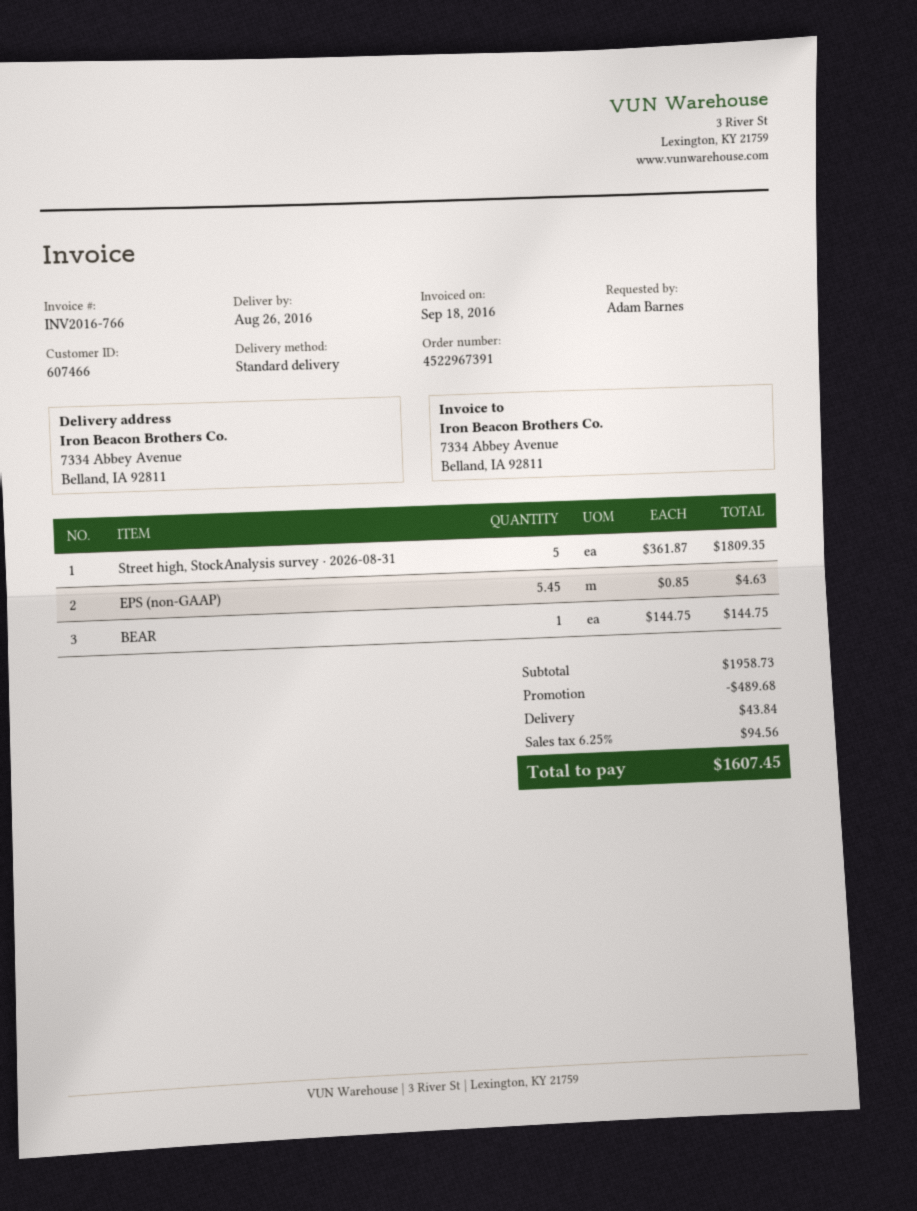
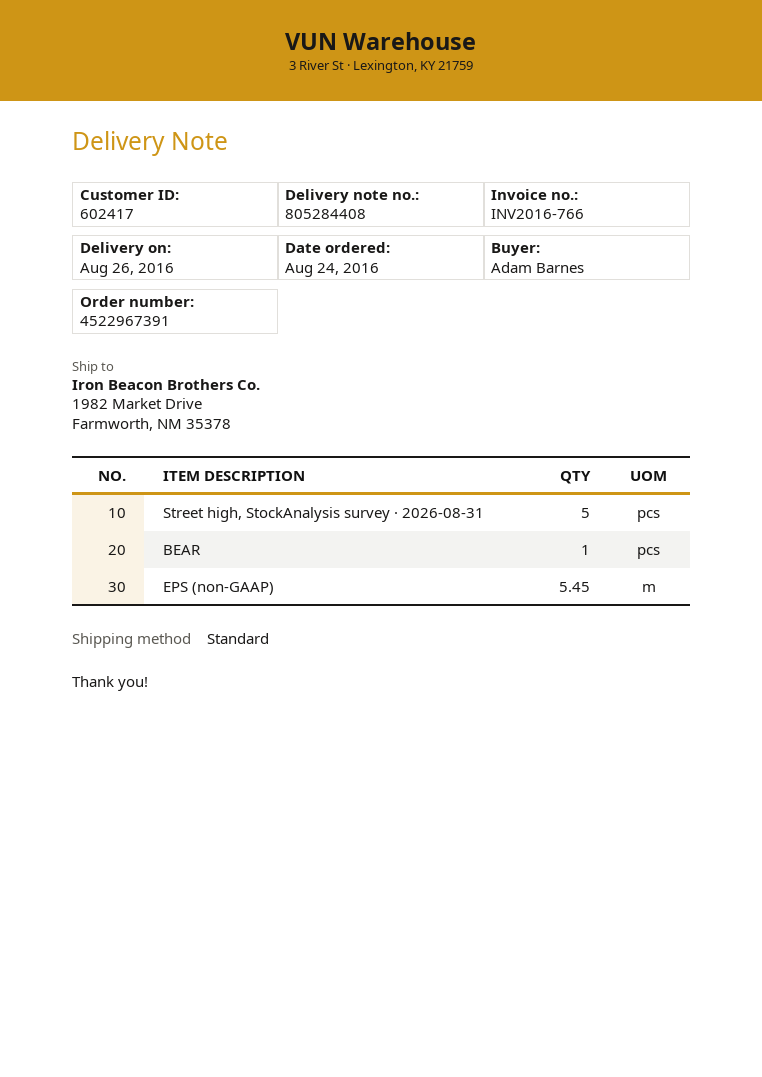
customer number: 607466 -> 602417
ship to: 7334 Abbey Avenue, Belland, IA 92811 -> 1982 Market Drive, Farmworth, NM 35378

